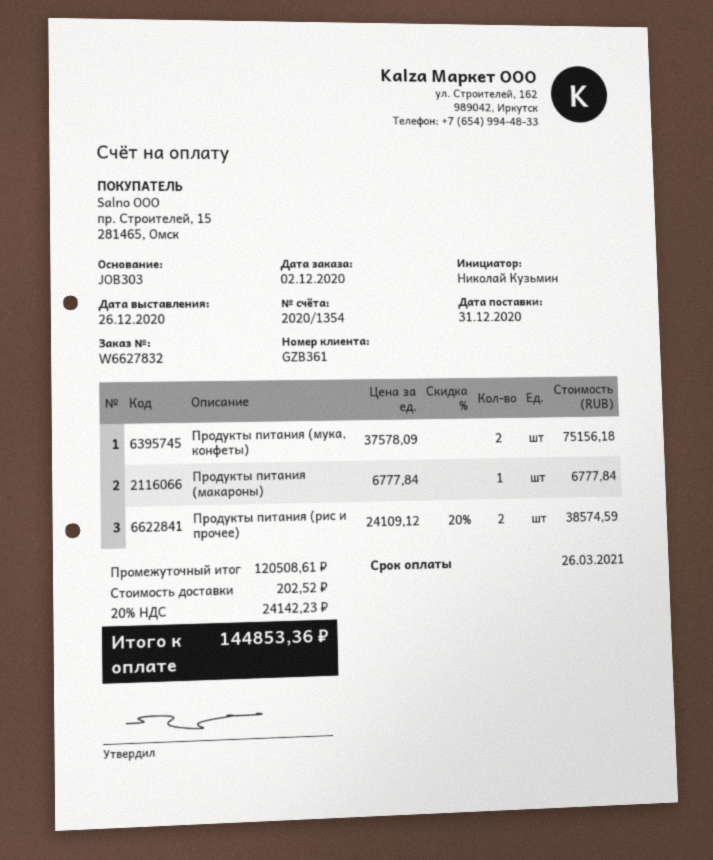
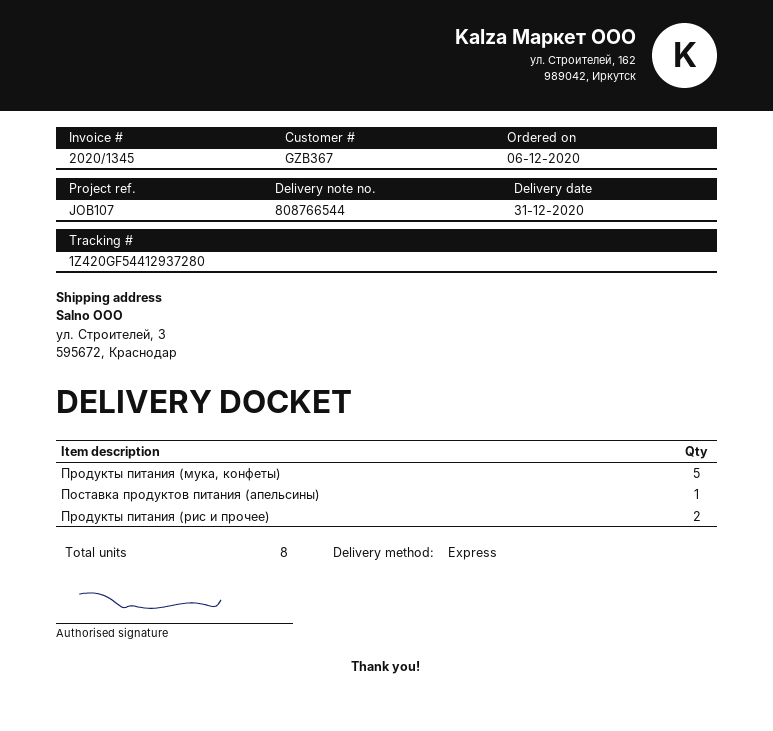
order date: 2020-12-02 -> 2020-12-06
invoice number: 2020/1354 -> 2020/1345
customer number: GZB361 -> GZB367
reference: JOB303 -> JOB107
Продукты питания (мука, конфеты): 2 -> 5
Продукты питания (макароны): 1 -> none
Поставка продуктов питания (апельсины): none -> 1

